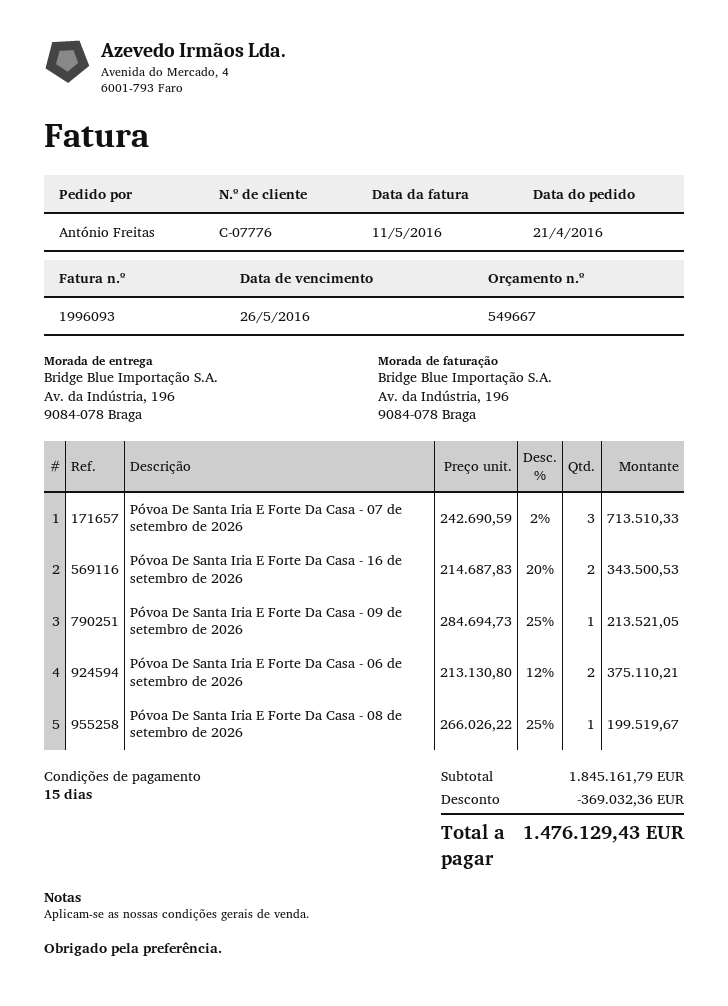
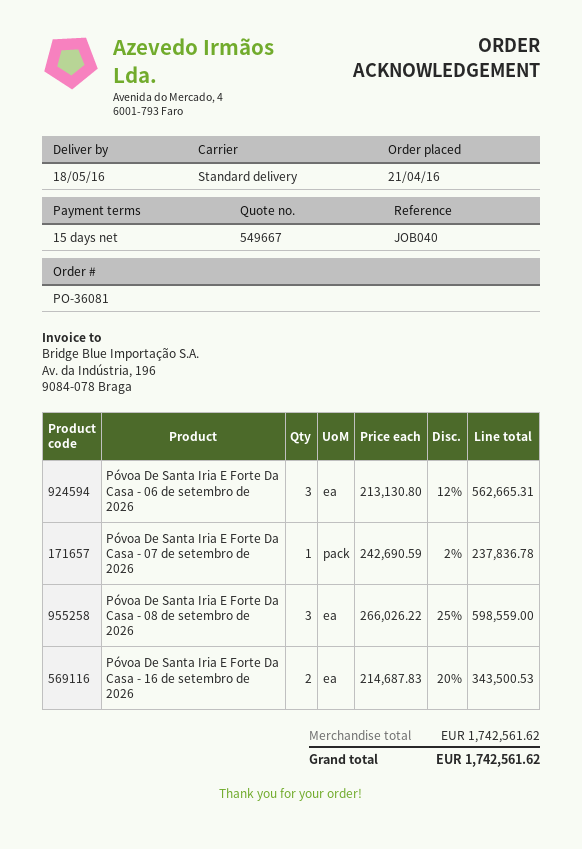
Póvoa De Santa Iria E Forte Da Casa - 07 de setembro de 2026: 3 x 242690.59 - 2% = 713510.33 -> 1 x 242690.59 - 2% = 237836.78
Póvoa De Santa Iria E Forte Da Casa - 09 de setembro de 2026: 1 x 284694.73 - 25% = 213521.05 -> none
Póvoa De Santa Iria E Forte Da Casa - 06 de setembro de 2026: 2 x 213130.80 - 12% = 375110.21 -> 3 x 213130.80 - 12% = 562665.31
Póvoa De Santa Iria E Forte Da Casa - 08 de setembro de 2026: 1 x 266026.22 - 25% = 199519.67 -> 3 x 266026.22 - 25% = 598559.00
subtotal: 1845161.79 -> 1742561.62
discount: 369032.36 -> none
total: 1476129.43 -> 1742561.62

